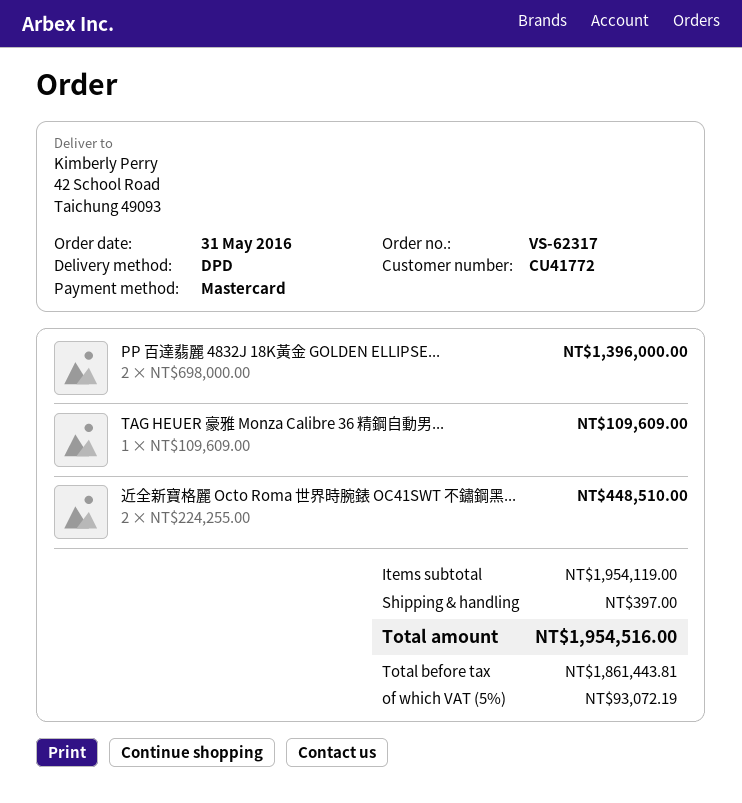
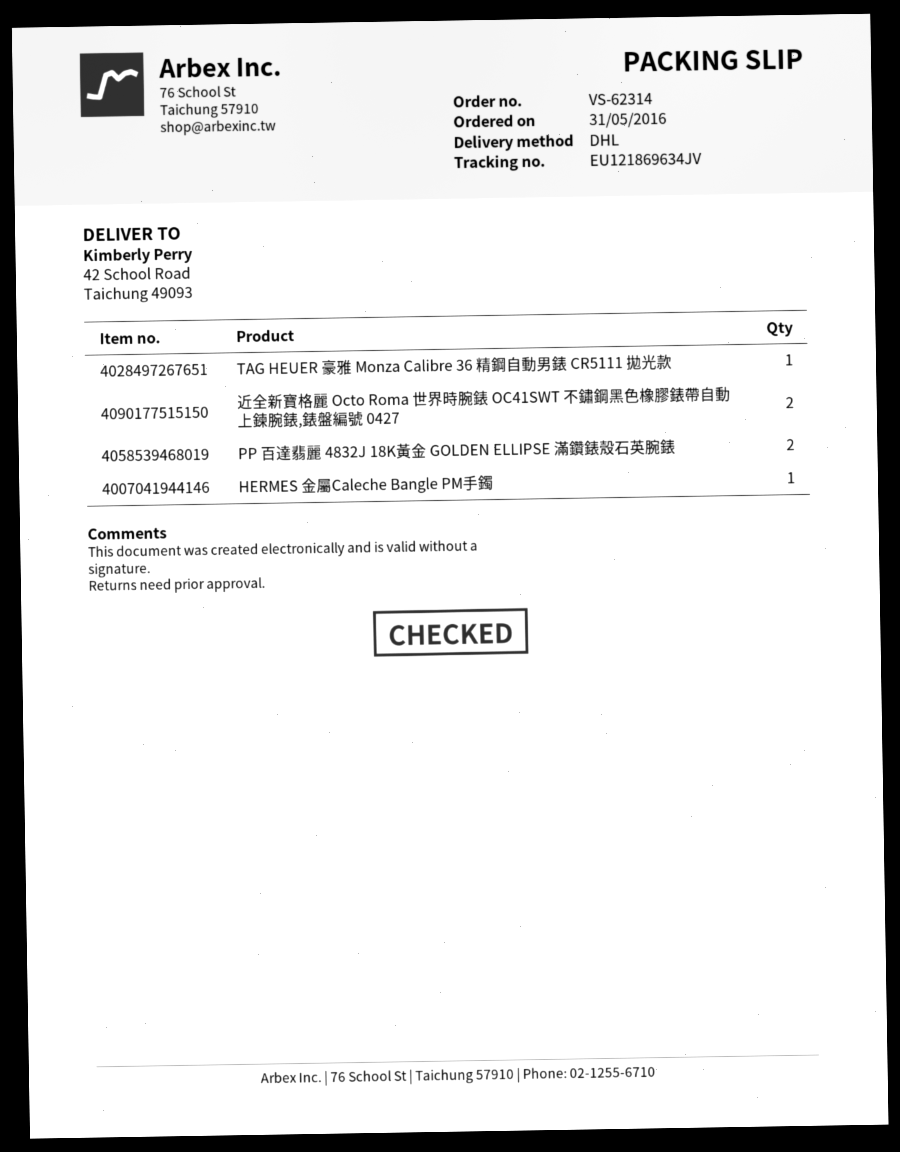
order number: VS-62317 -> VS-62314
shipping method: DPD -> DHL
HERMES 金屬Caleche Bangle PM手鐲: none -> 1

